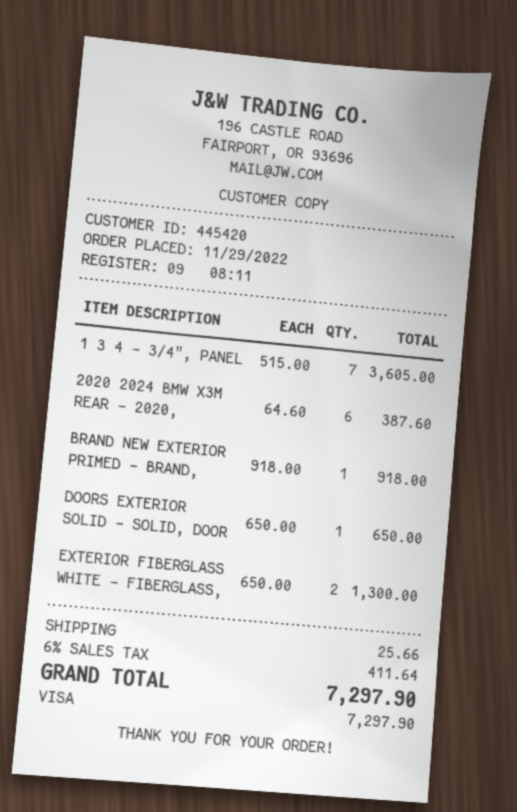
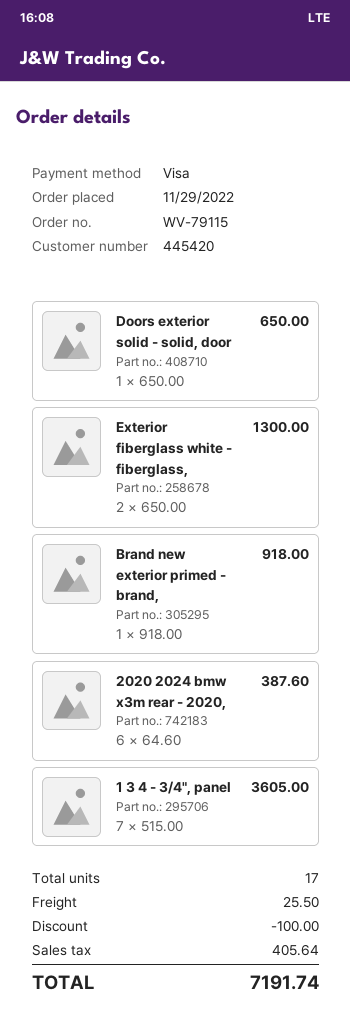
discount: none -> 100.00
shipping: 25.66 -> 25.50
tax: 411.64 -> 405.64
total: 7297.90 -> 7191.74

